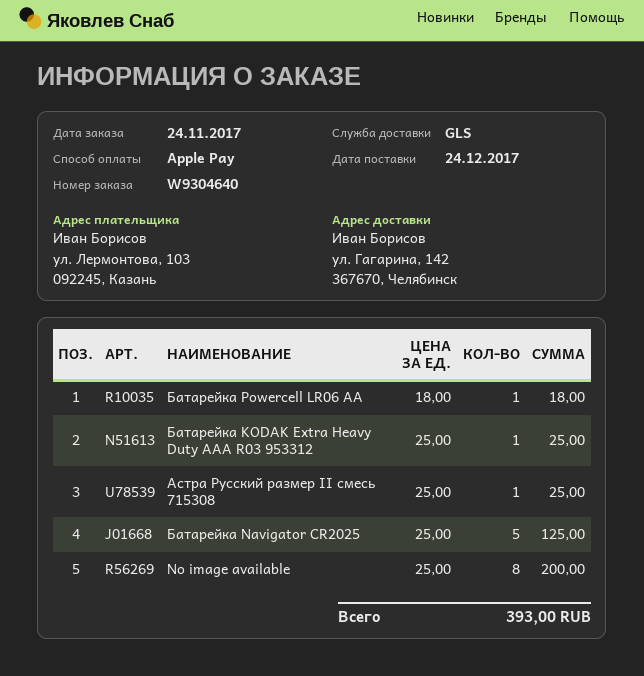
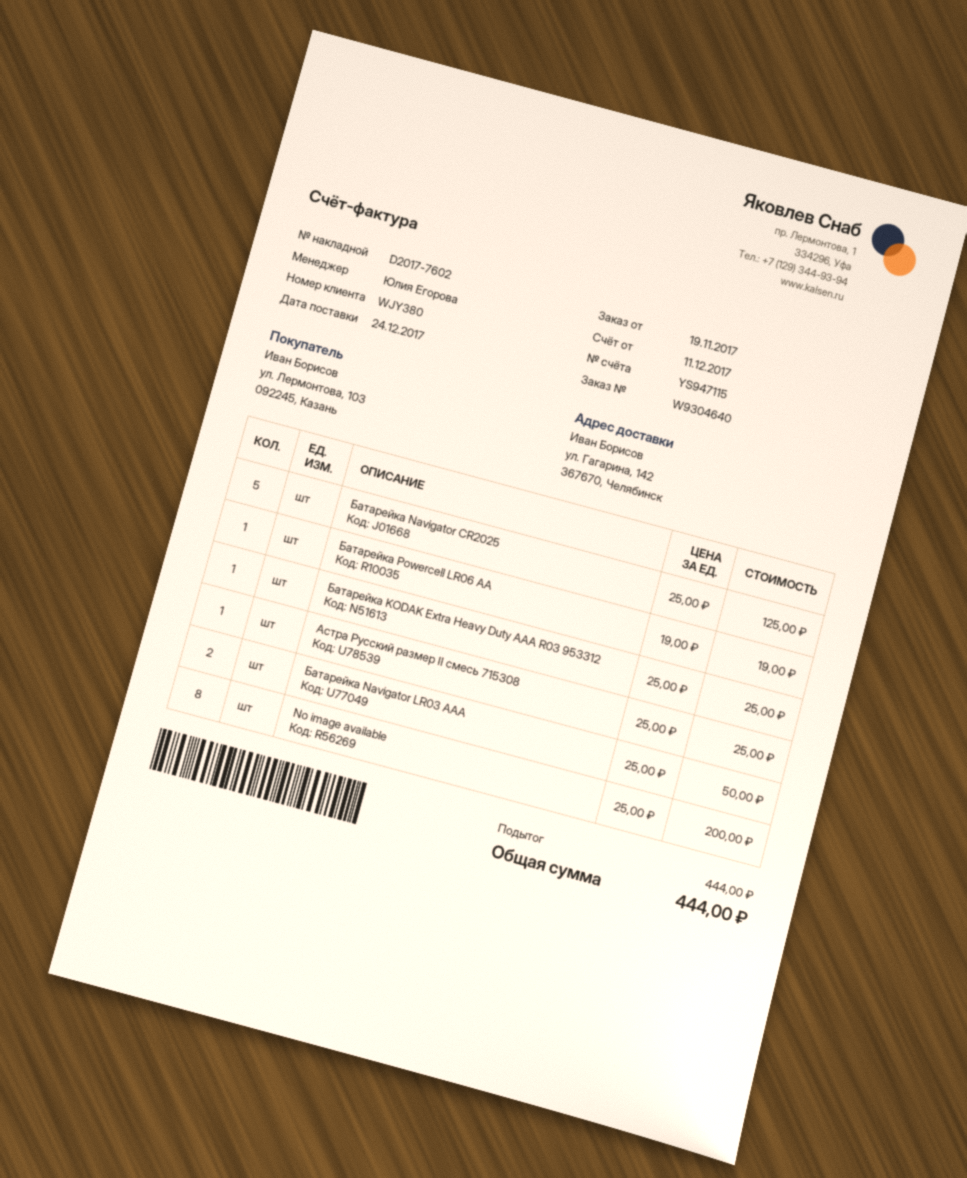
order date: 2017-11-24 -> 2017-11-19
Батарейка Powercell LR06 АА: 1 x 18.00 = 18.00 -> 1 x 19.00 = 19.00
Батарейка Navigator LR03 AАA: none -> 2 x 25.00 = 50.00
total: 393.00 -> 444.00

